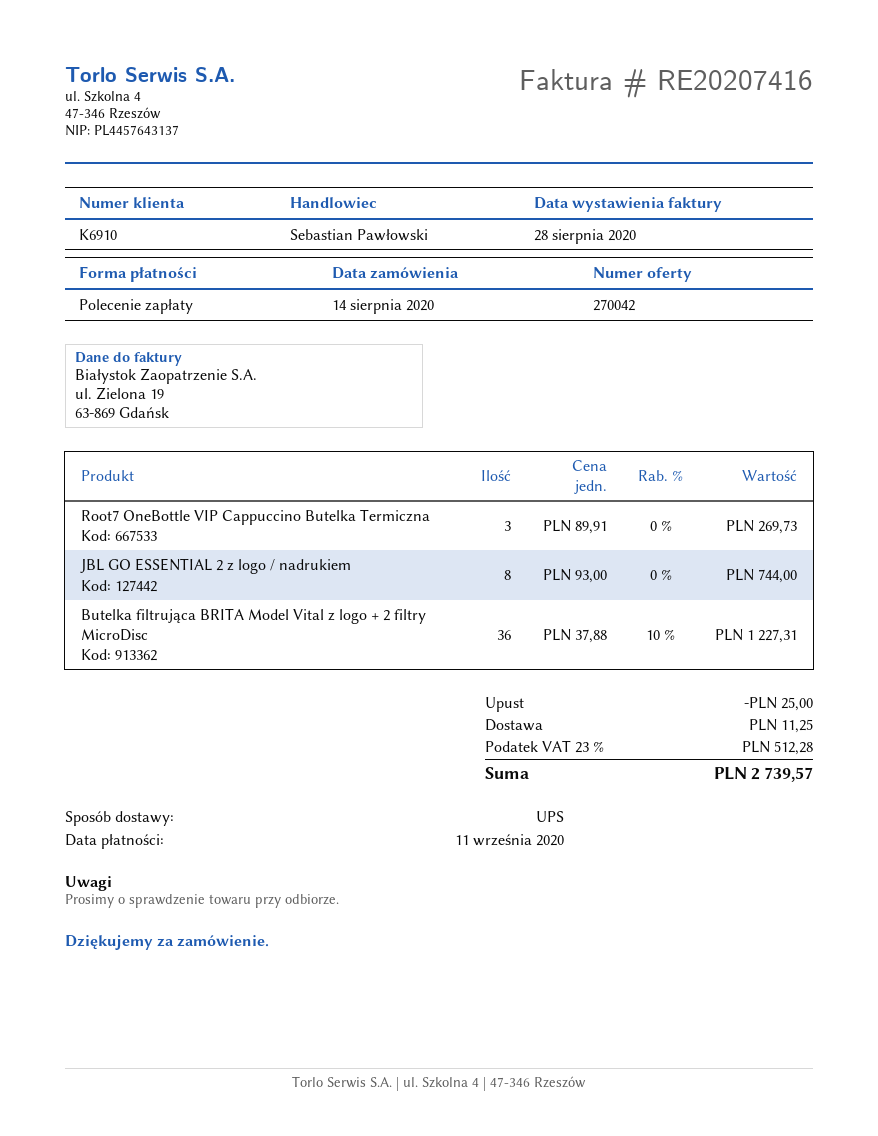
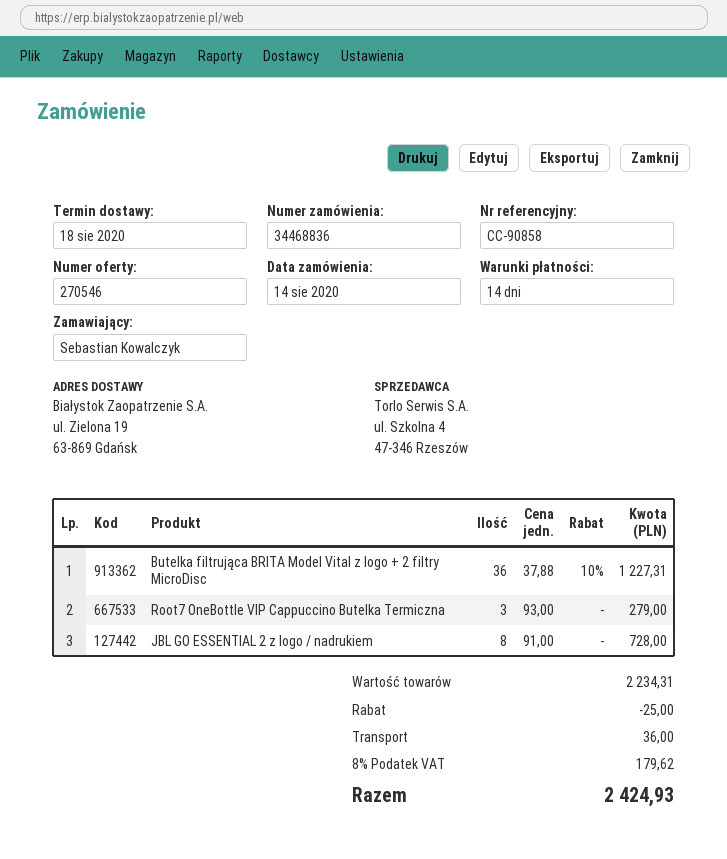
quote number: 270042 -> 270546
Root7 OneBottle VIP Cappuccino Butelka Termiczna: 3 x 89.91 = 269.73 -> 3 x 93.00 = 279.00
JBL GO ESSENTIAL 2 z logo / nadrukiem: 8 x 93.00 = 744.00 -> 8 x 91.00 = 728.00
shipping: 11.25 -> 36.00
tax: 23% = 512.28 -> 8% = 179.62
total: 2739.57 -> 2424.93

